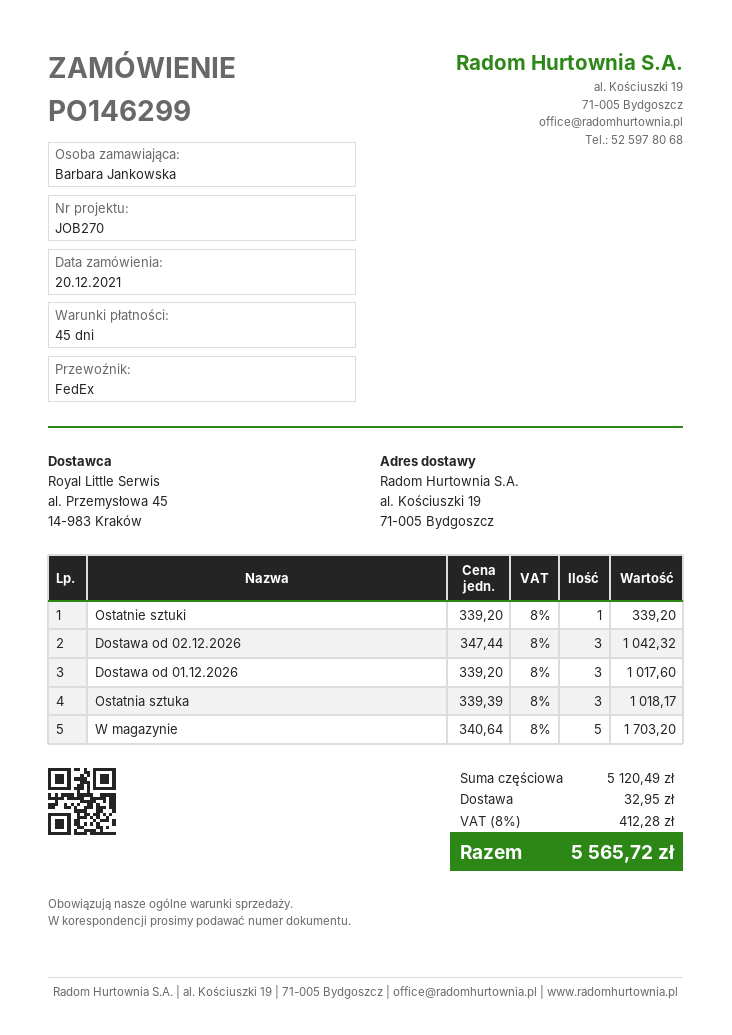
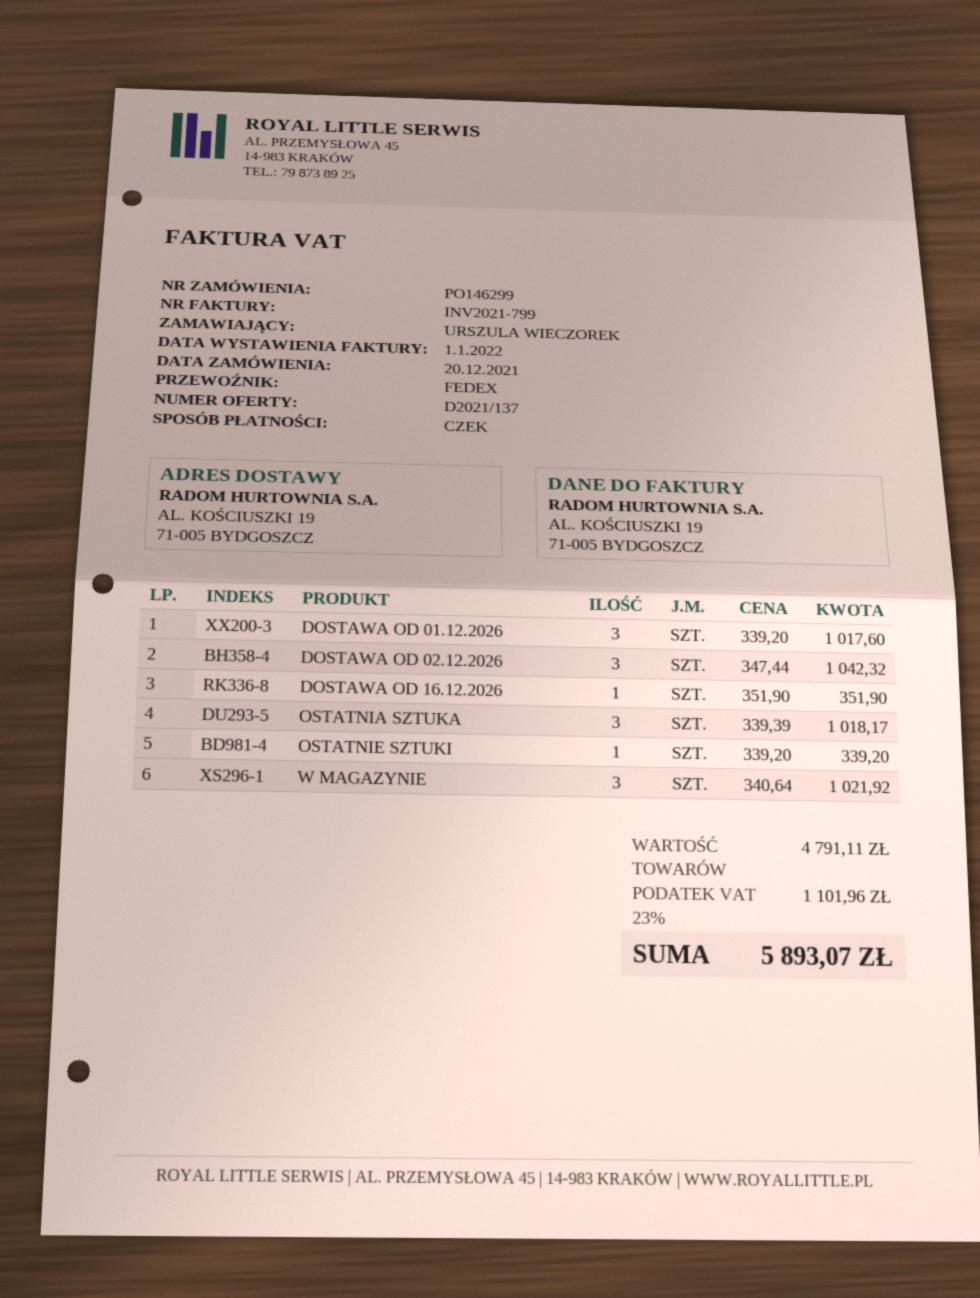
ordered by: Barbara Jankowska -> URSZULA WIECZOREK
W magazynie: 5 x 340.64 = 1703.20 -> 3 x 340.64 = 1021.92
DOSTAWA OD 16.12.2026: none -> 1 x 351.90 = 351.90
subtotal: 5120.49 -> 4791.11
shipping: 32.95 -> none
tax: 8% = 412.28 -> 23% = 1101.96
total: 5565.72 -> 5893.07

